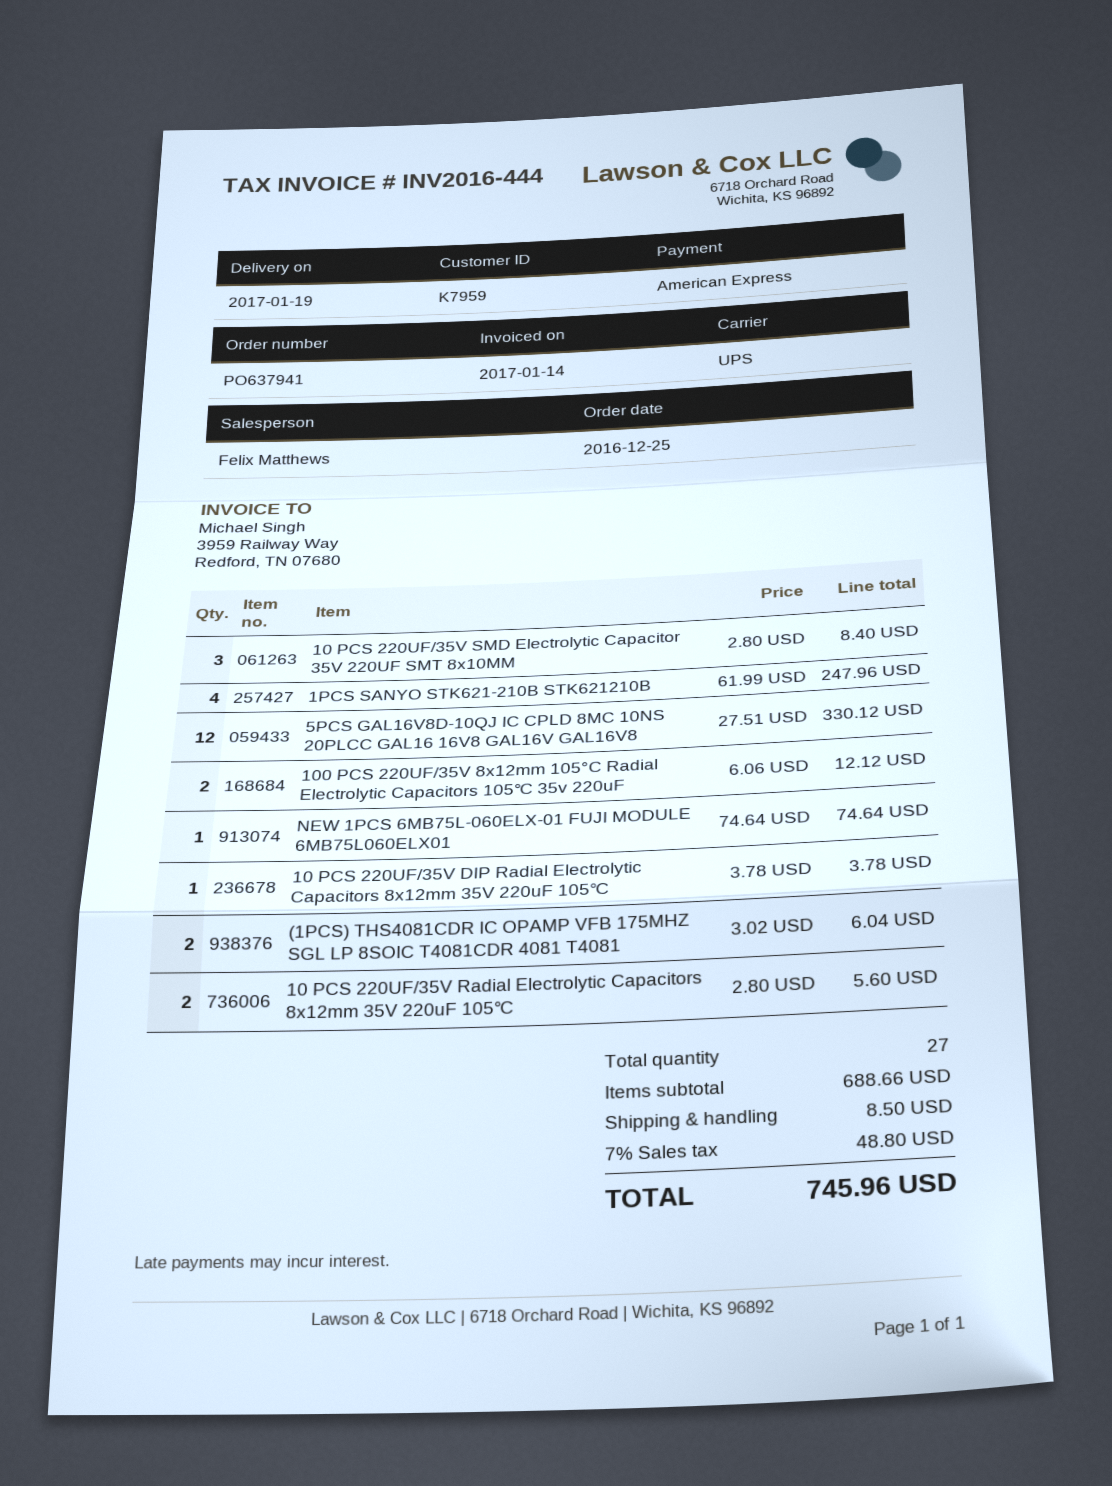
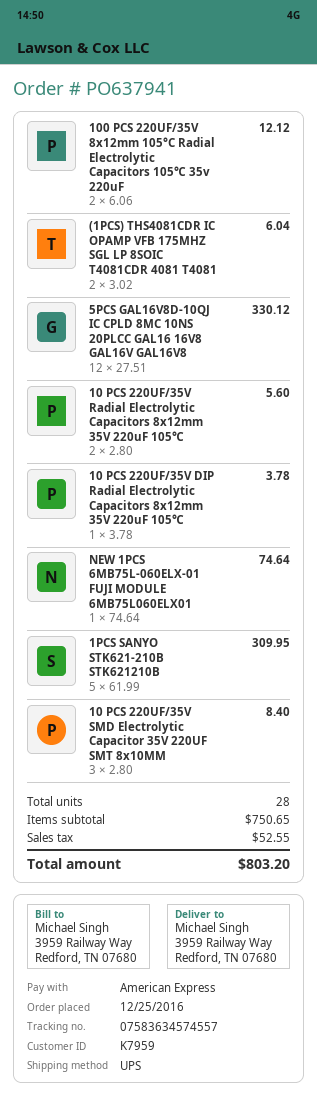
1PCS SANYO STK621-210B STK621210B: 4 x 61.99 = 247.96 -> 5 x 61.99 = 309.95
total quantity: 27 -> 28
subtotal: 688.66 -> 750.65
shipping: 8.50 -> none
tax: 48.80 -> 52.55
total: 745.96 -> 803.20

